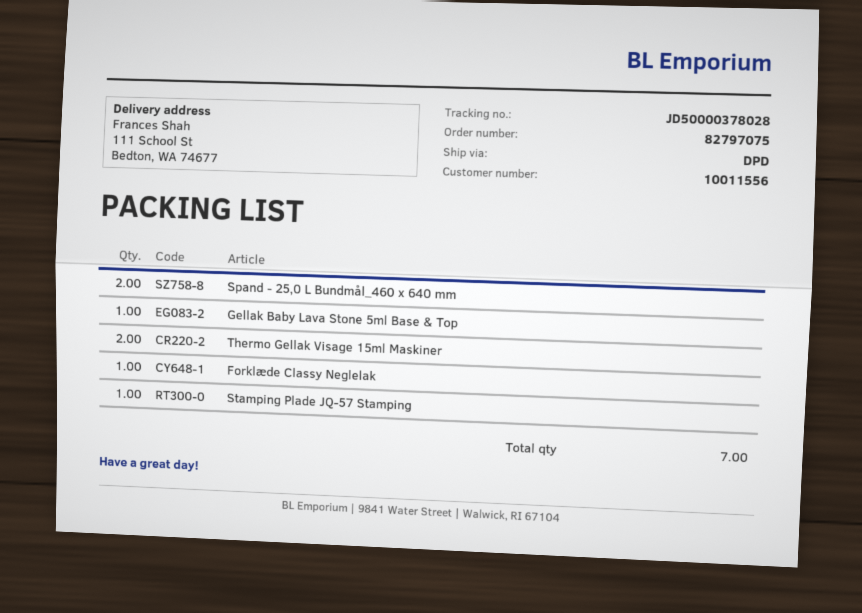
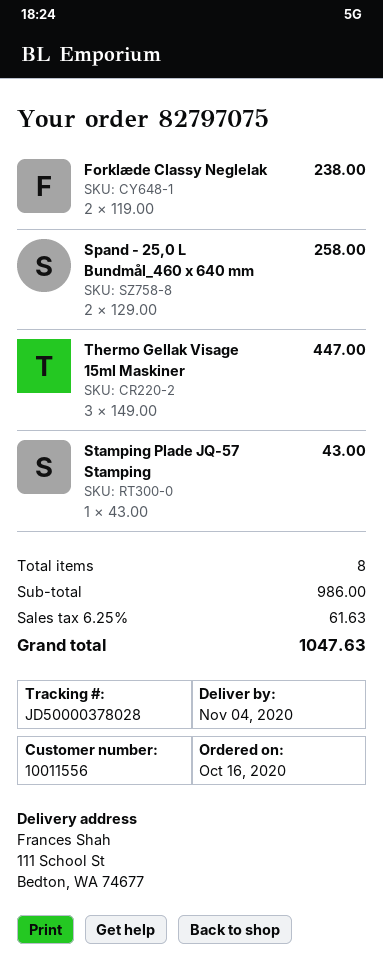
Gellak Baby Lava Stone 5ml Base & Top: 1 -> none
Thermo Gellak Visage 15ml Maskiner: 2 -> 3
Forklæde Classy Neglelak: 1 -> 2
total quantity: 7 -> 8

